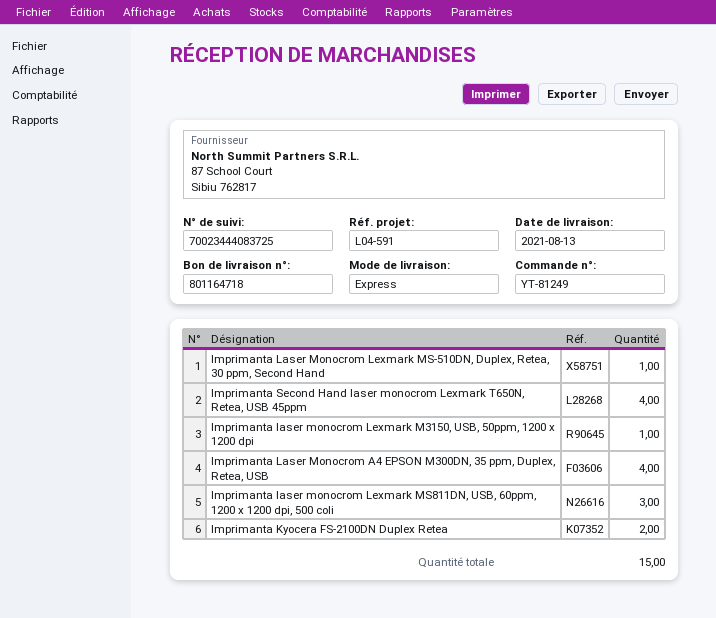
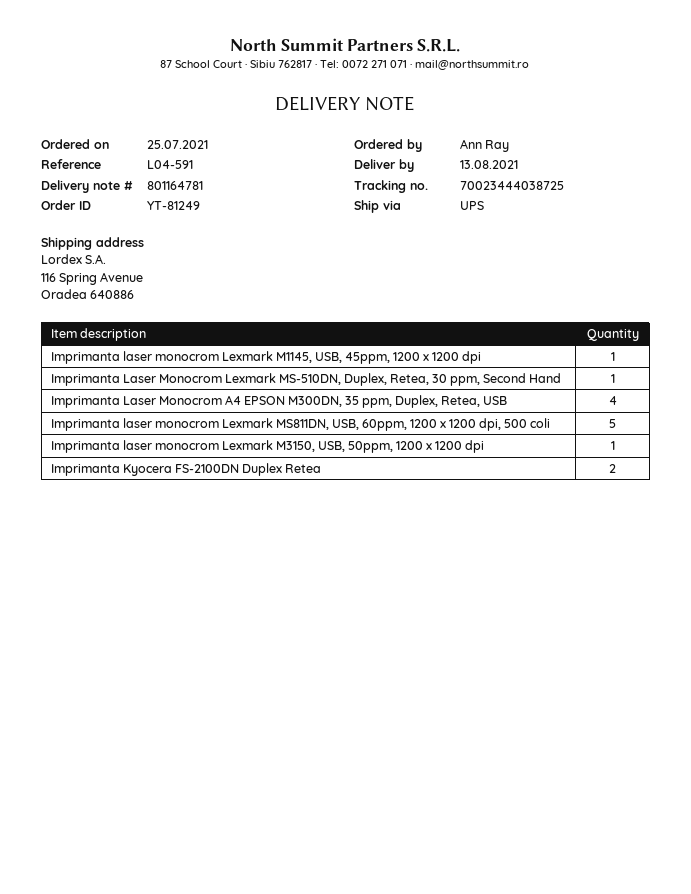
delivery note number: 801164718 -> 801164781
shipping method: express -> UPS
tracking number: 70023444083725 -> 70023444038725
Imprimanta Second Hand laser monocrom Lexmark T650N, Retea, USB 45ppm: 4 -> none
Imprimanta laser monocrom Lexmark MS811DN, USB, 60ppm, 1200 x 1200 dpi, 500 coli: 3 -> 5
Imprimanta laser monocrom Lexmark M1145, USB, 45ppm, 1200 x 1200 dpi: none -> 1

